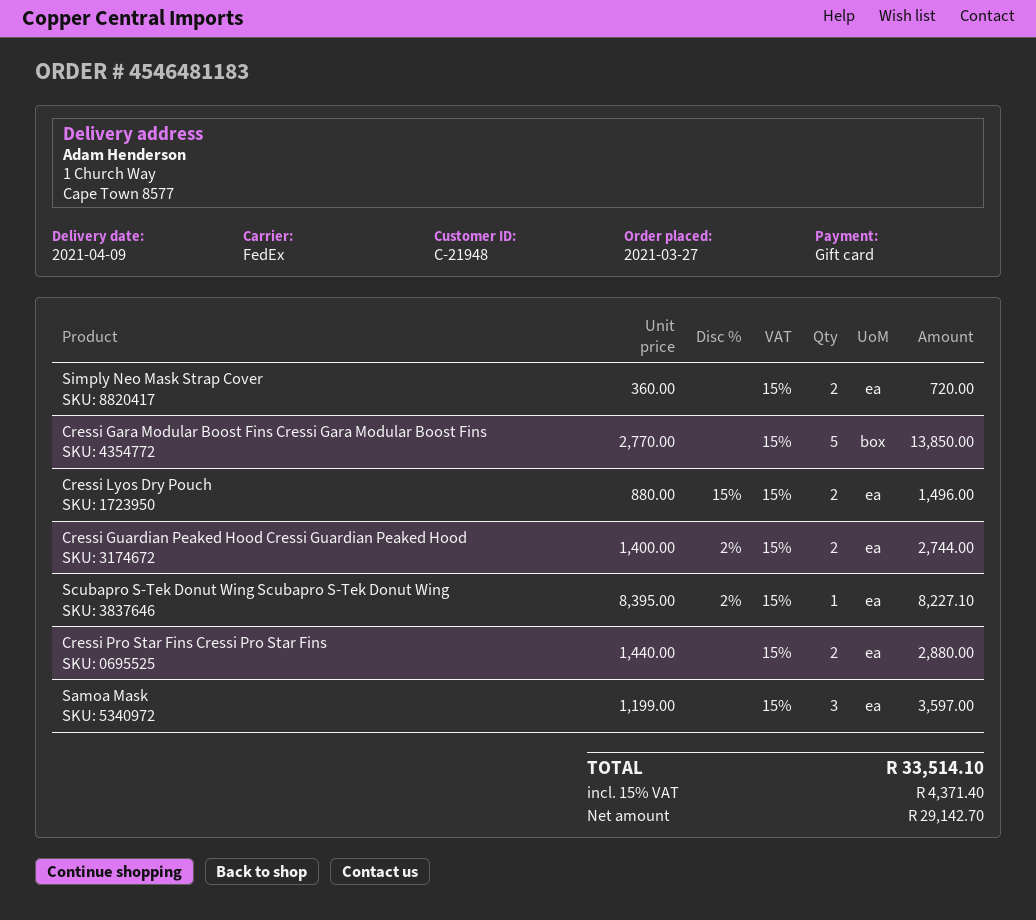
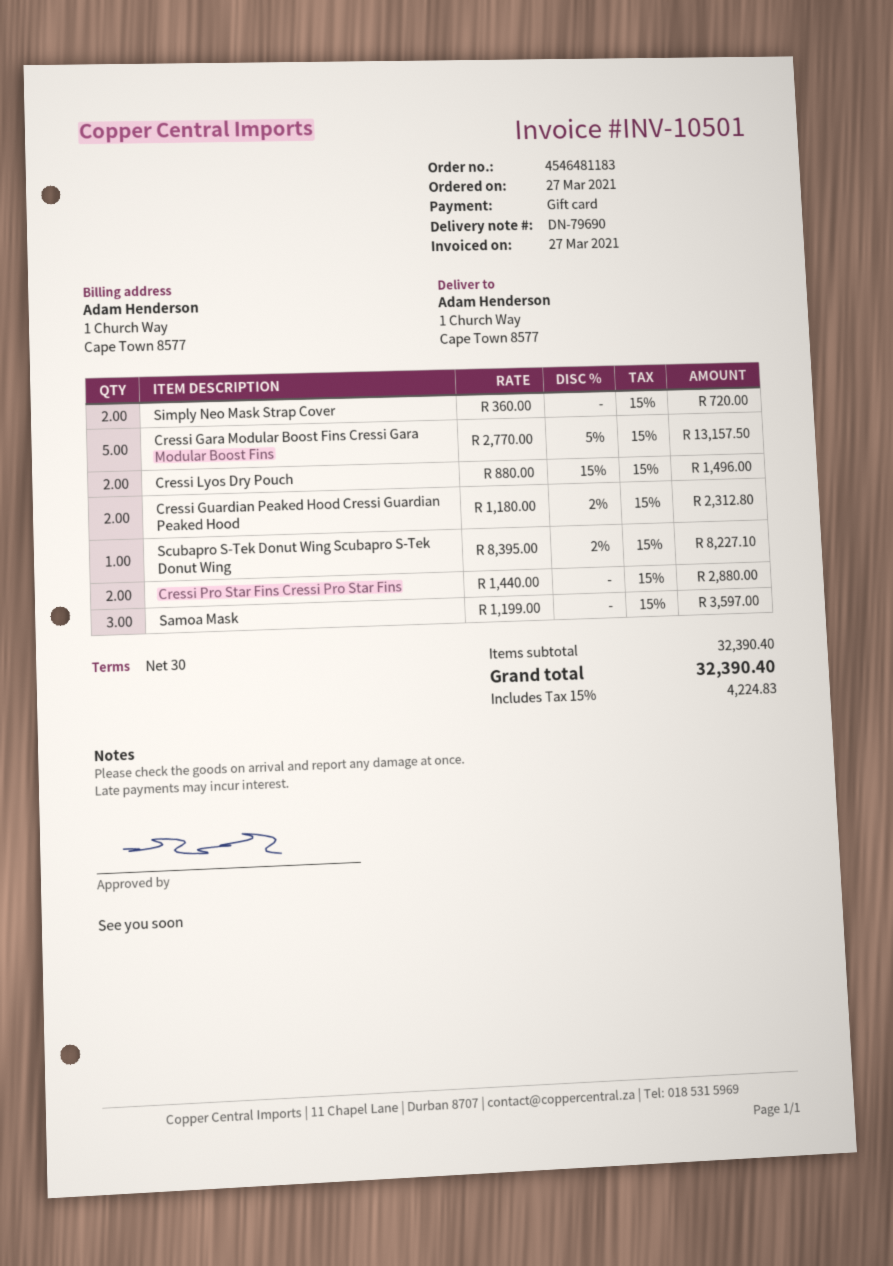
Cressi Gara Modular Boost Fins Cressi Gara Modular Boost Fins: 5 x 2770.00 = 13850.00 -> 5 x 2770.00 - 5% = 13157.50
Cressi Guardian Peaked Hood Cressi Guardian Peaked Hood: 2 x 1400.00 - 2% = 2744.00 -> 2 x 1180.00 - 2% = 2312.80
tax: 15% = 4371.40 -> 15% = 4224.83
total: 33514.10 -> 32390.40

